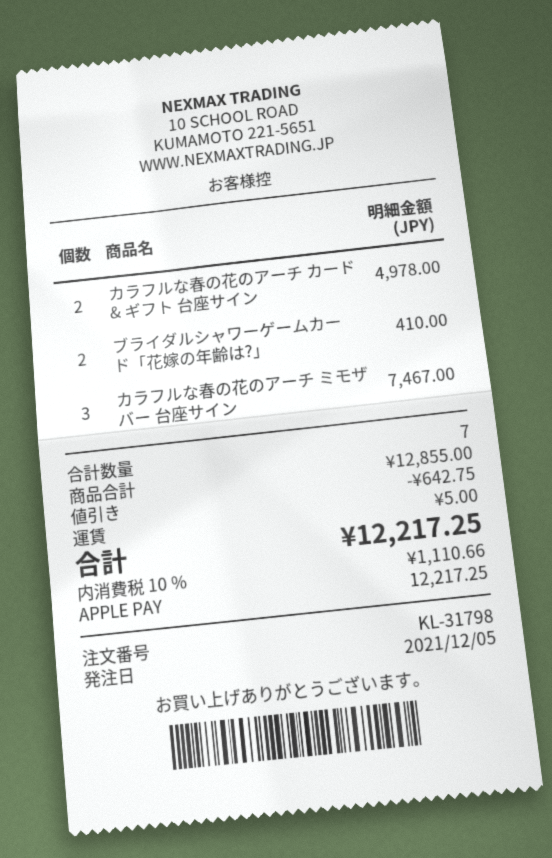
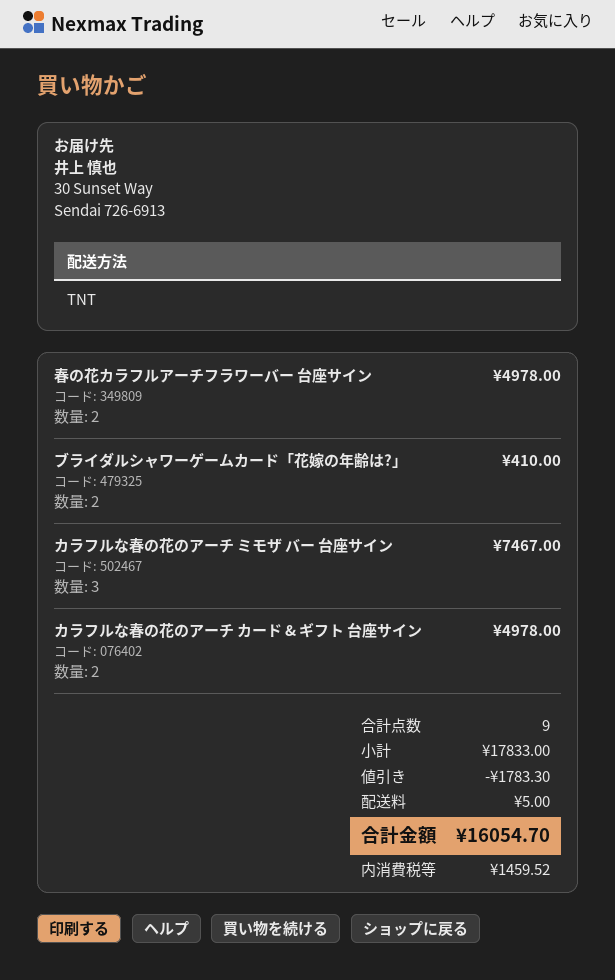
春の花カラフルアーチフラワーバー 台座サイン: none -> 2 for 4978.00
total quantity: 7 -> 9
subtotal: 12855.00 -> 17833.00
discount: 642.75 -> 1783.30
tax: 1110.66 -> 1459.52
total: 12217.25 -> 16054.70

